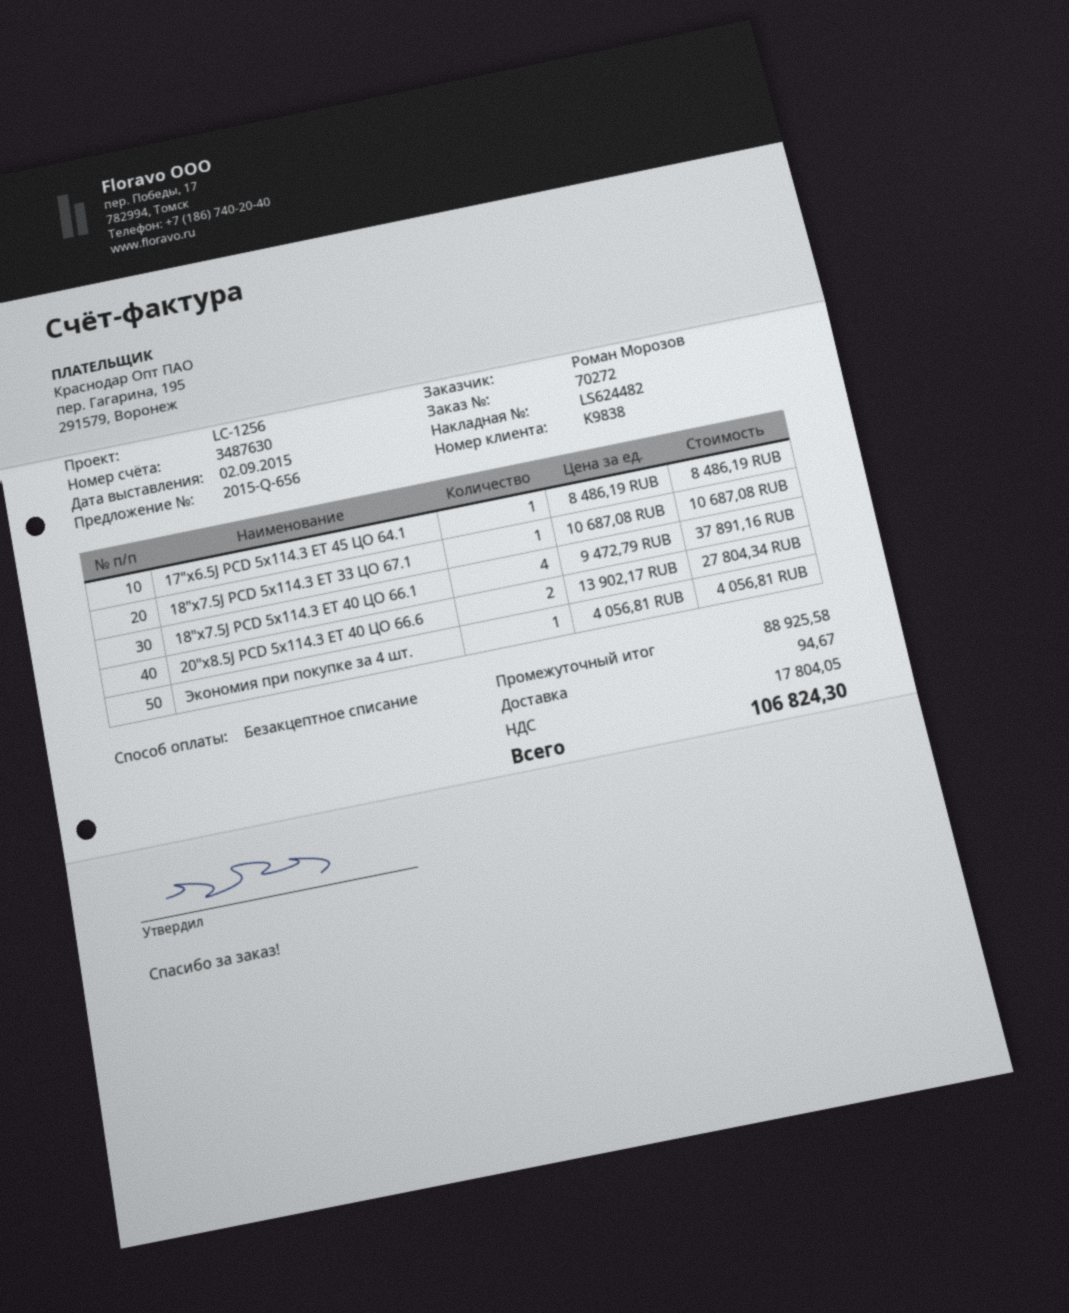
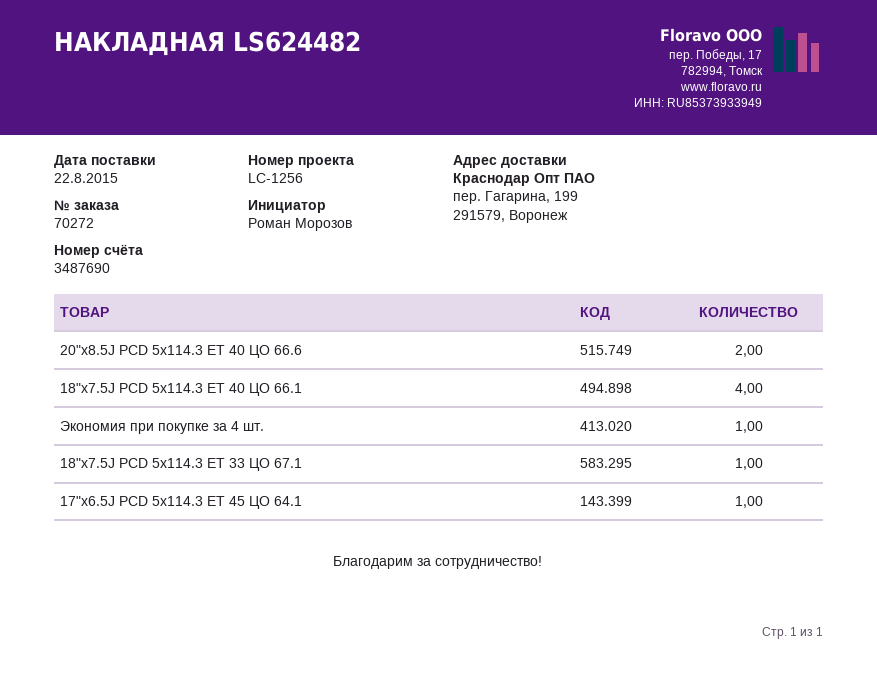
invoice number: 3487630 -> 3487690

